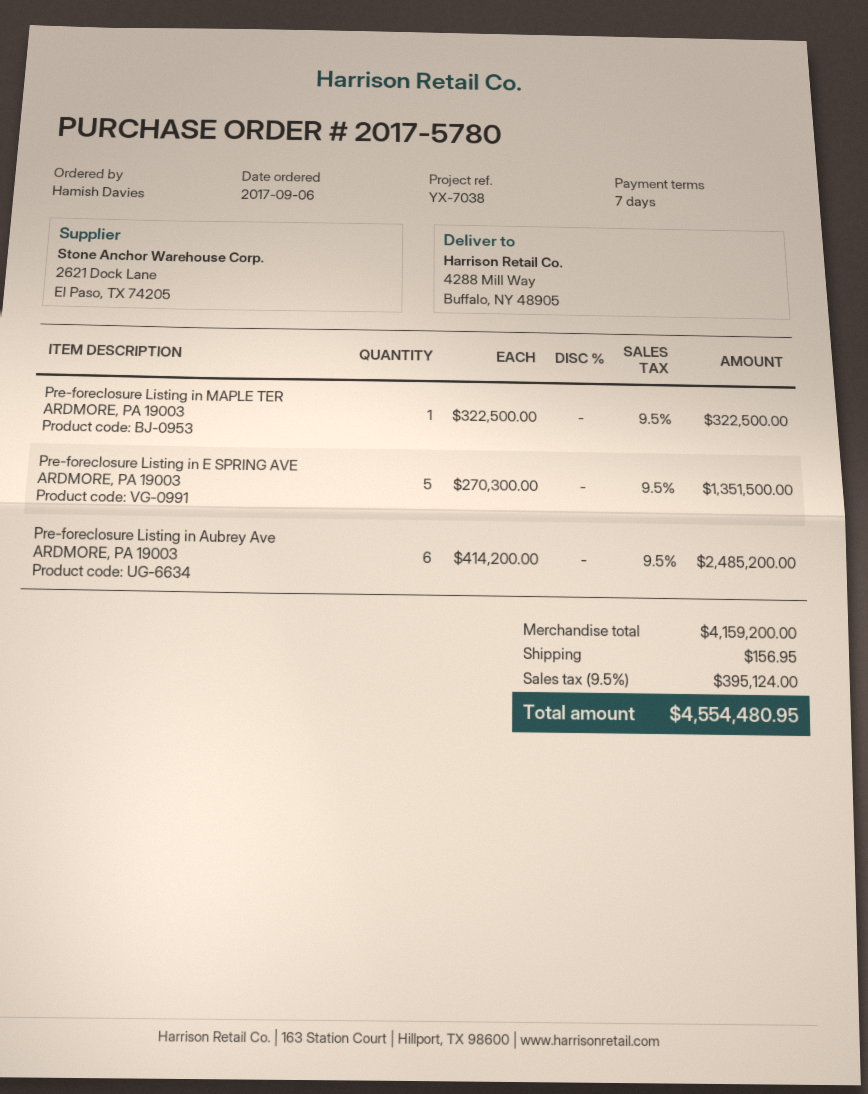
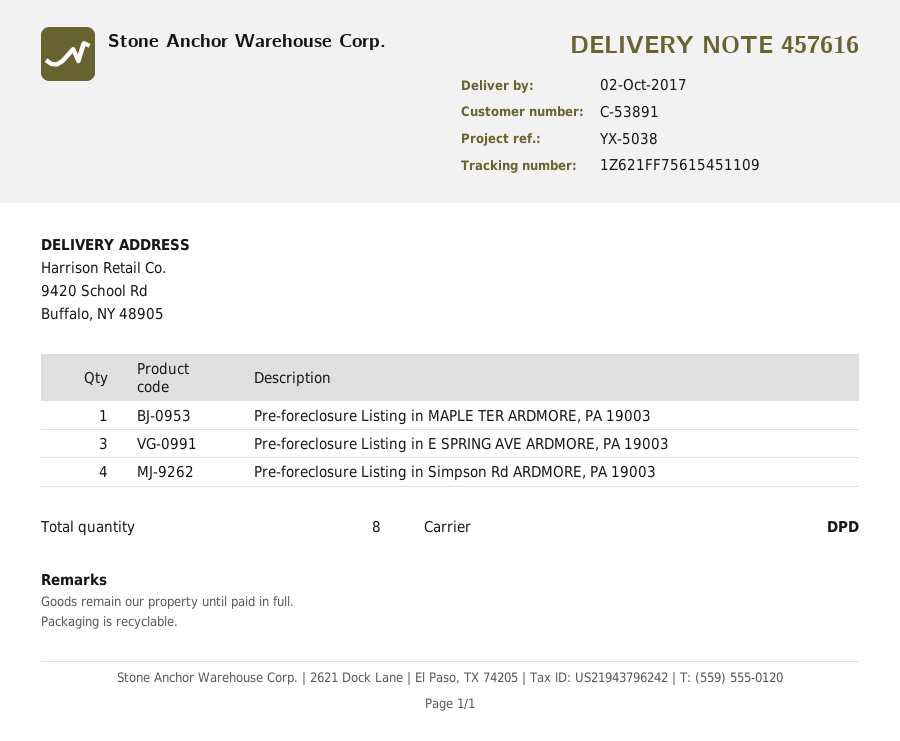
reference: YX-7038 -> YX-5038
ship to: 4288 Mill Way, Buffalo, NY 48905 -> 9420 School Rd, Buffalo, NY 48905
Pre-foreclosure Listing in E SPRING AVE ARDMORE, PA 19003: 5 -> 3
Pre-foreclosure Listing in Aubrey Ave ARDMORE, PA 19003: 6 -> none
Pre-foreclosure Listing in Simpson Rd ARDMORE, PA 19003: none -> 4

